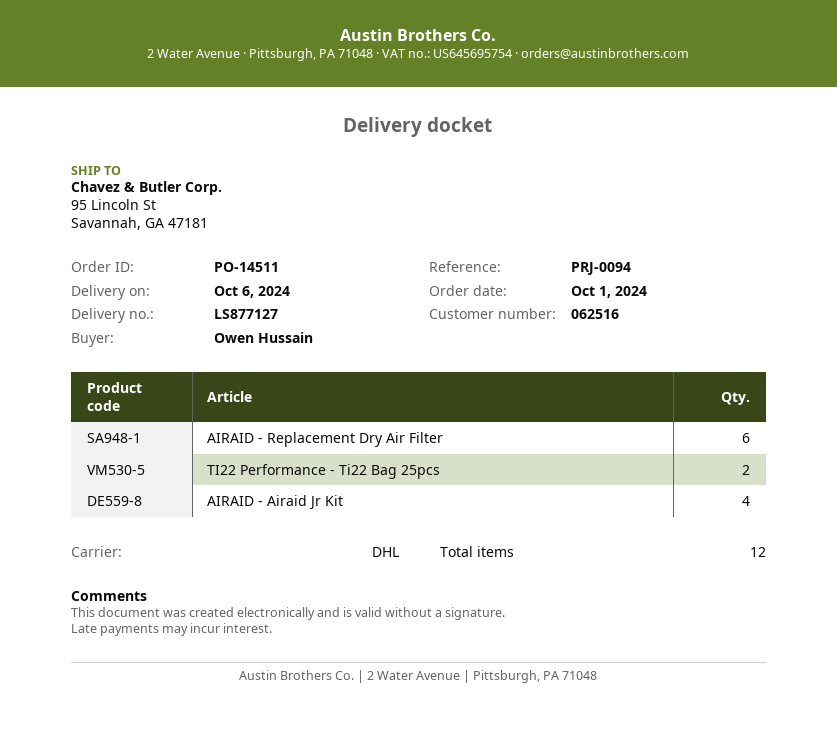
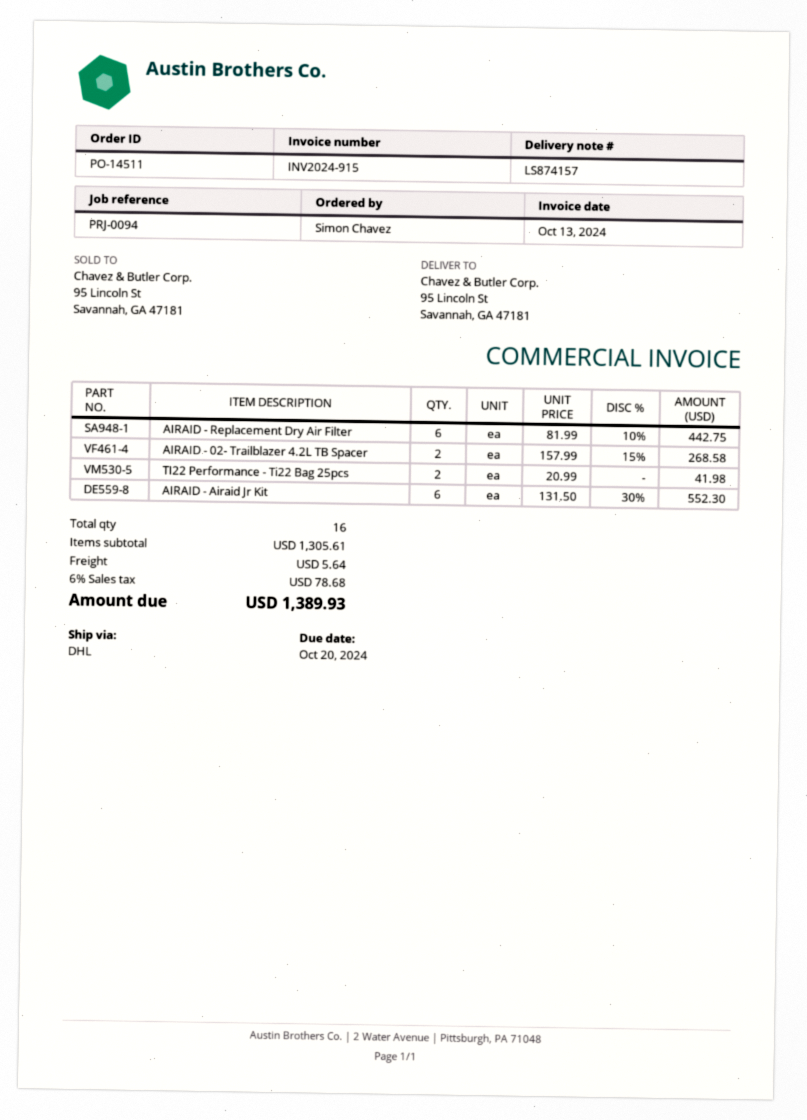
delivery note number: LS877127 -> LS874157
ordered by: Owen Hussain -> Simon Chavez
AIRAID - Airaid Jr Kit: 4 -> 6
AIRAID - 02- Trailblazer 4.2L TB Spacer: none -> 2
total quantity: 12 -> 16

